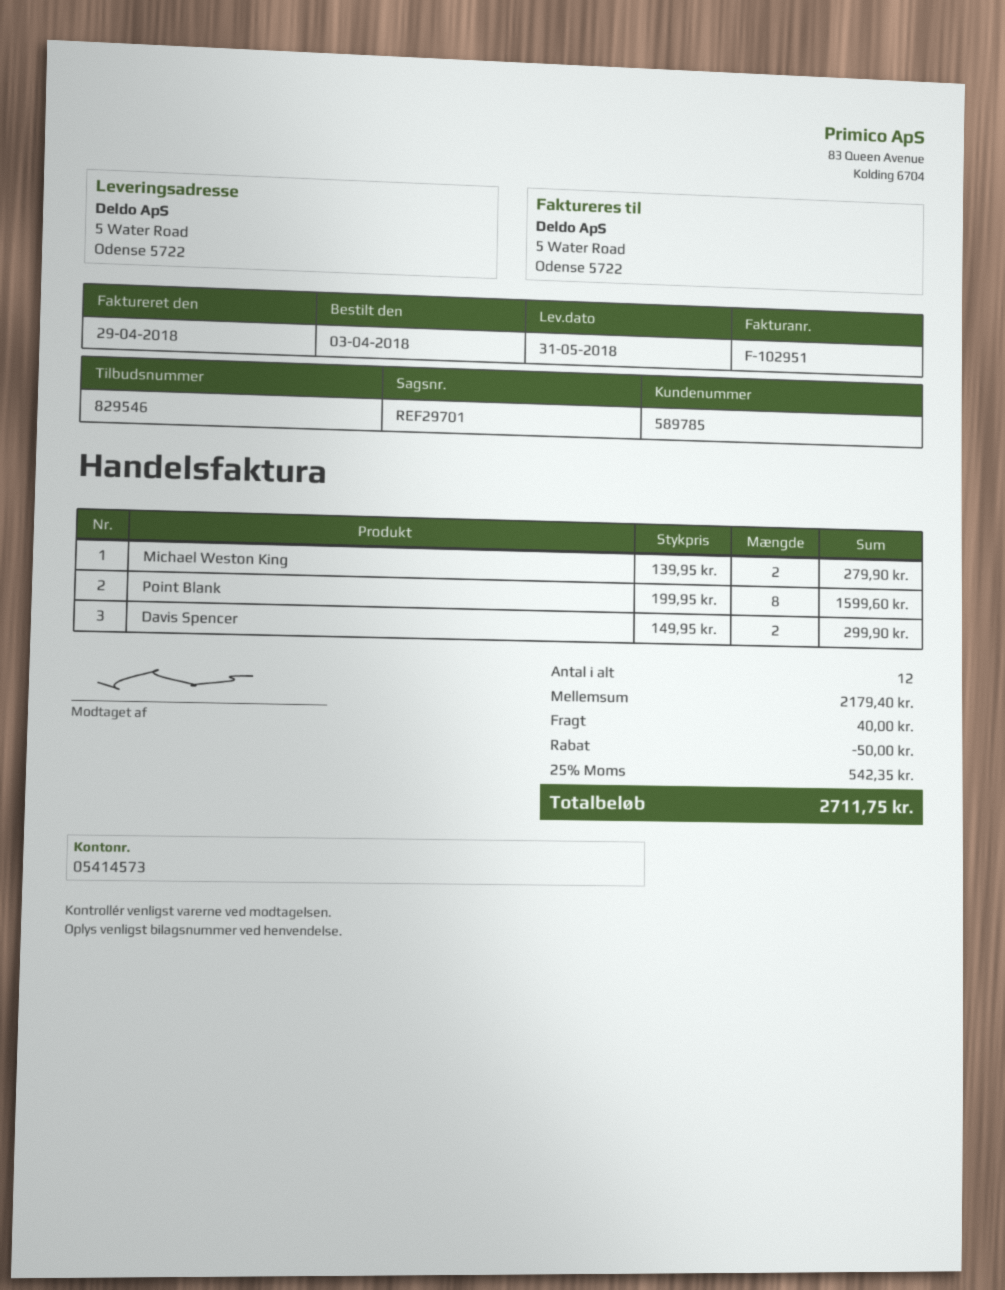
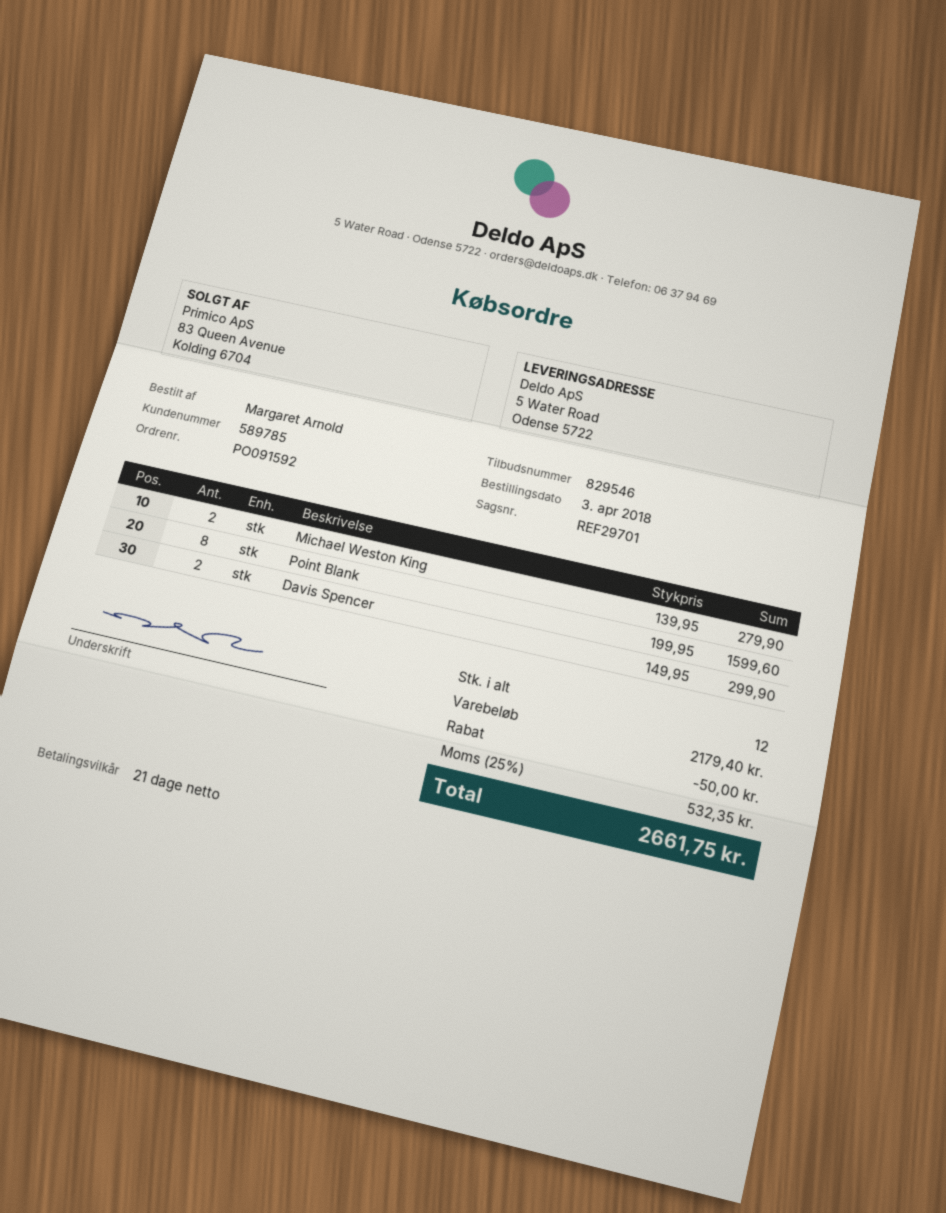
shipping: 40.00 -> none
tax: 25% = 542.35 -> 25% = 532.35
total: 2711.75 -> 2661.75

